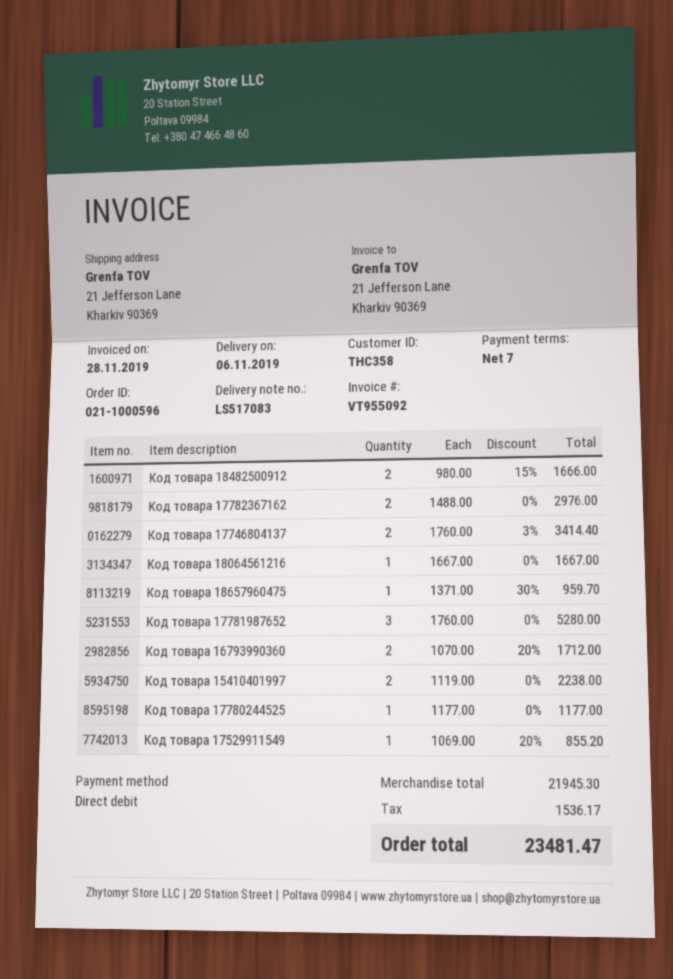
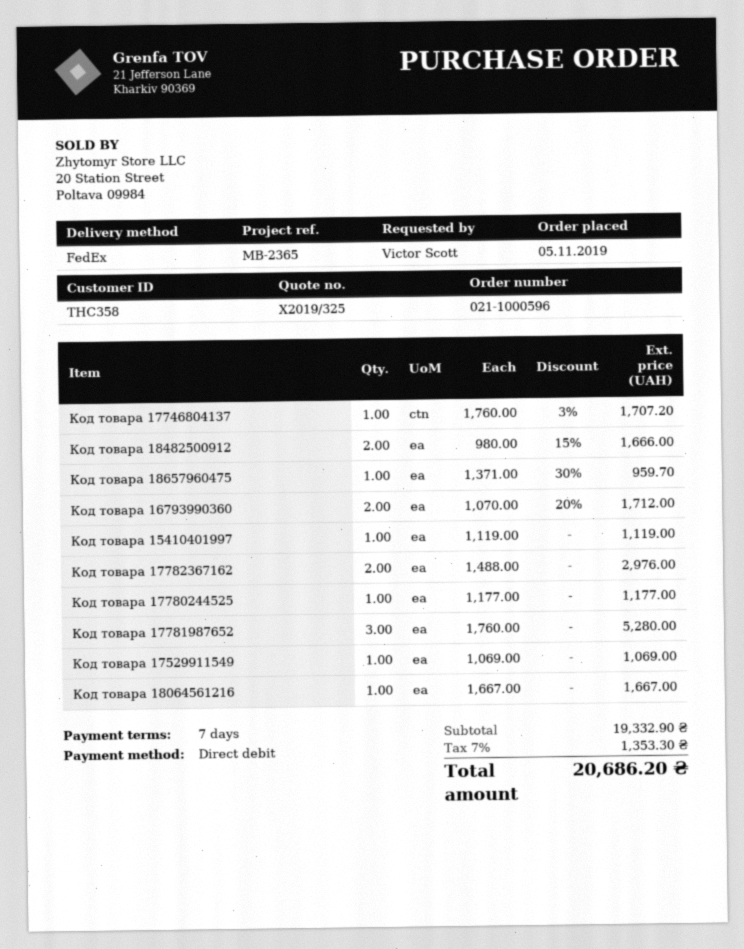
Код товара 17746804137: 2 x 1760.00 - 3% = 3414.40 -> 1 x 1760.00 - 3% = 1707.20
Код товара 15410401997: 2 x 1119.00 = 2238.00 -> 1 x 1119.00 = 1119.00
Код товара 17529911549: 1 x 1069.00 - 20% = 855.20 -> 1 x 1069.00 = 1069.00
subtotal: 21945.30 -> 19332.90
tax: 1536.17 -> 1353.30
total: 23481.47 -> 20686.20

